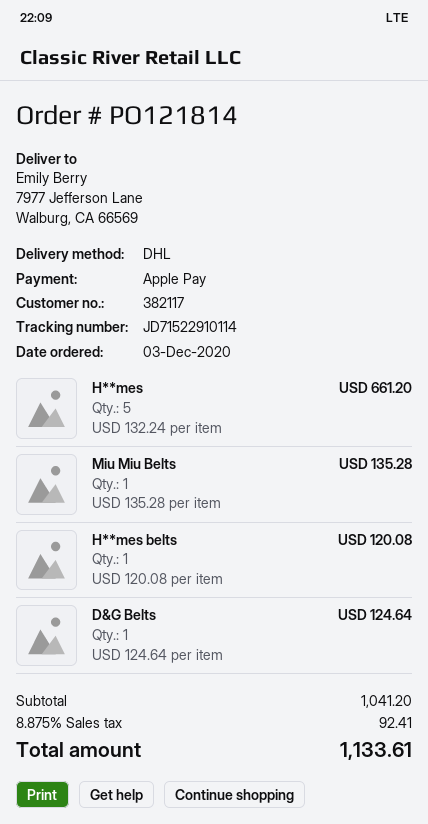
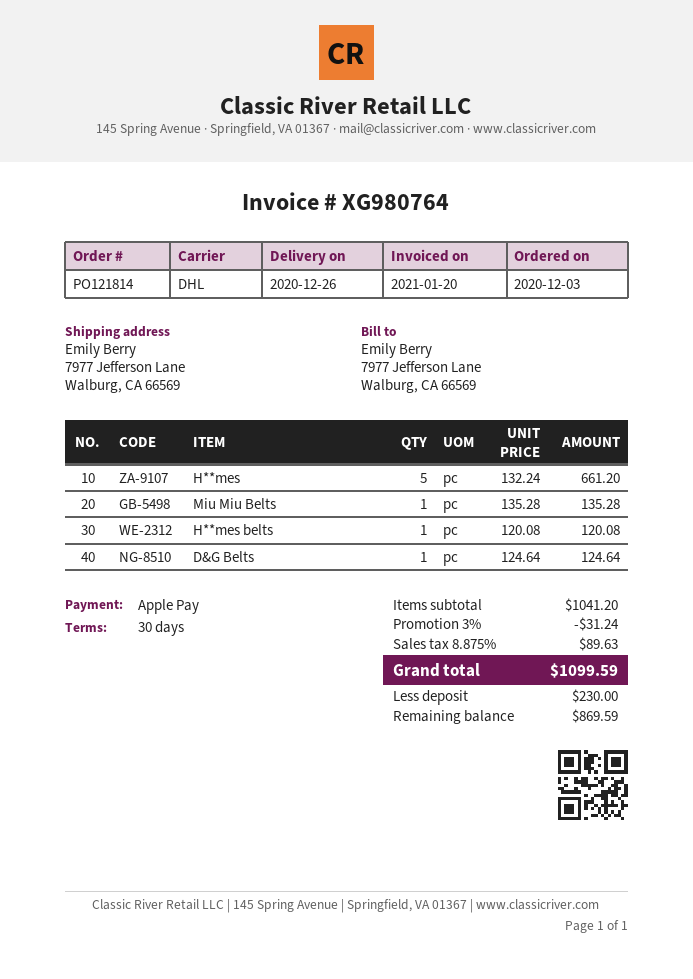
discount: none -> 3% = 31.24
tax: 8.875% = 92.41 -> 8.875% = 89.63
total: 1133.61 -> 1099.59

